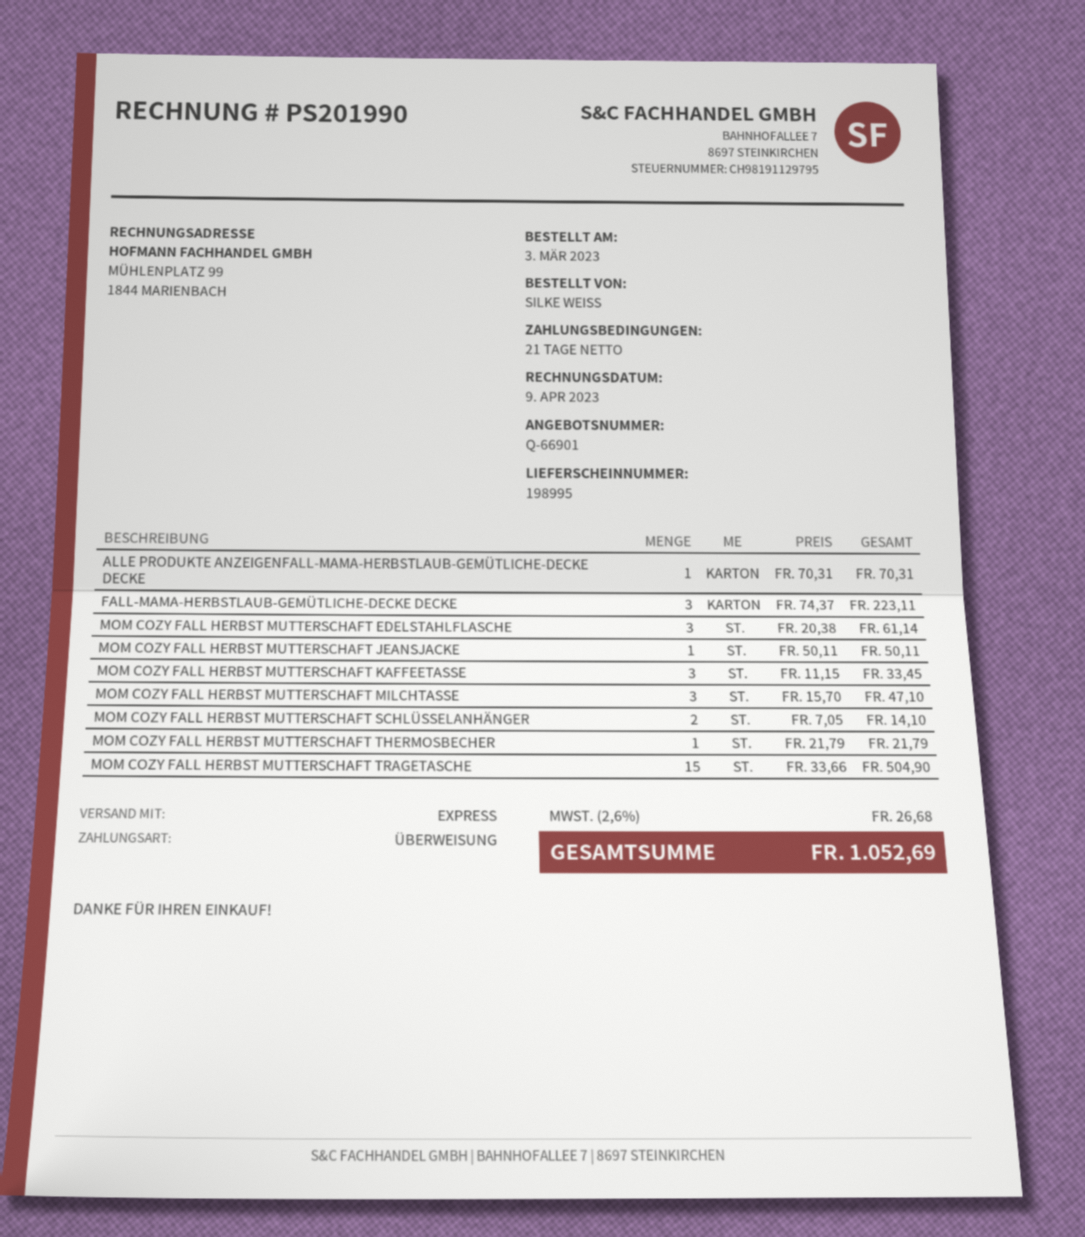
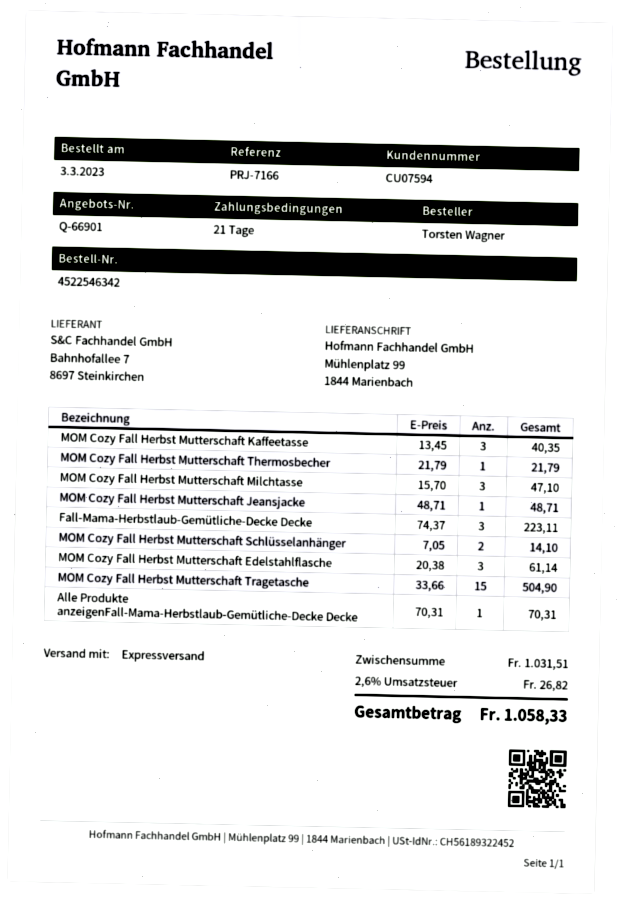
ordered by: SILKE WEISS -> Torsten Wagner
MOM COZY FALL HERBST MUTTERSCHAFT JEANSJACKE: 1 x 50.11 = 50.11 -> 1 x 48.71 = 48.71
MOM COZY FALL HERBST MUTTERSCHAFT KAFFEETASSE: 3 x 11.15 = 33.45 -> 3 x 13.45 = 40.35
tax: 2.6% = 26.68 -> 2.6% = 26.82
total: 1052.69 -> 1058.33

